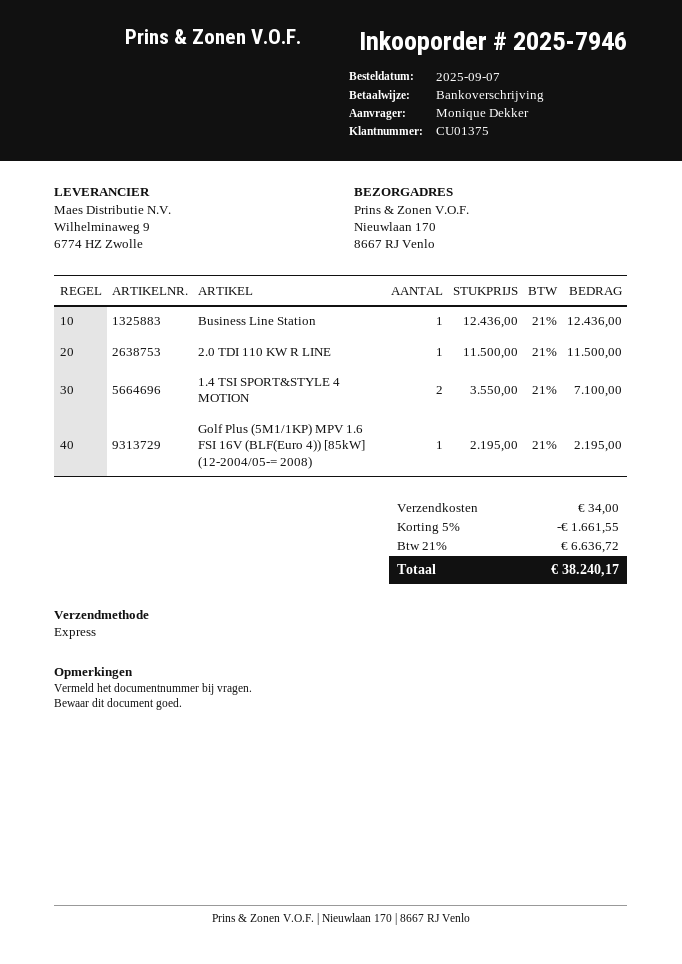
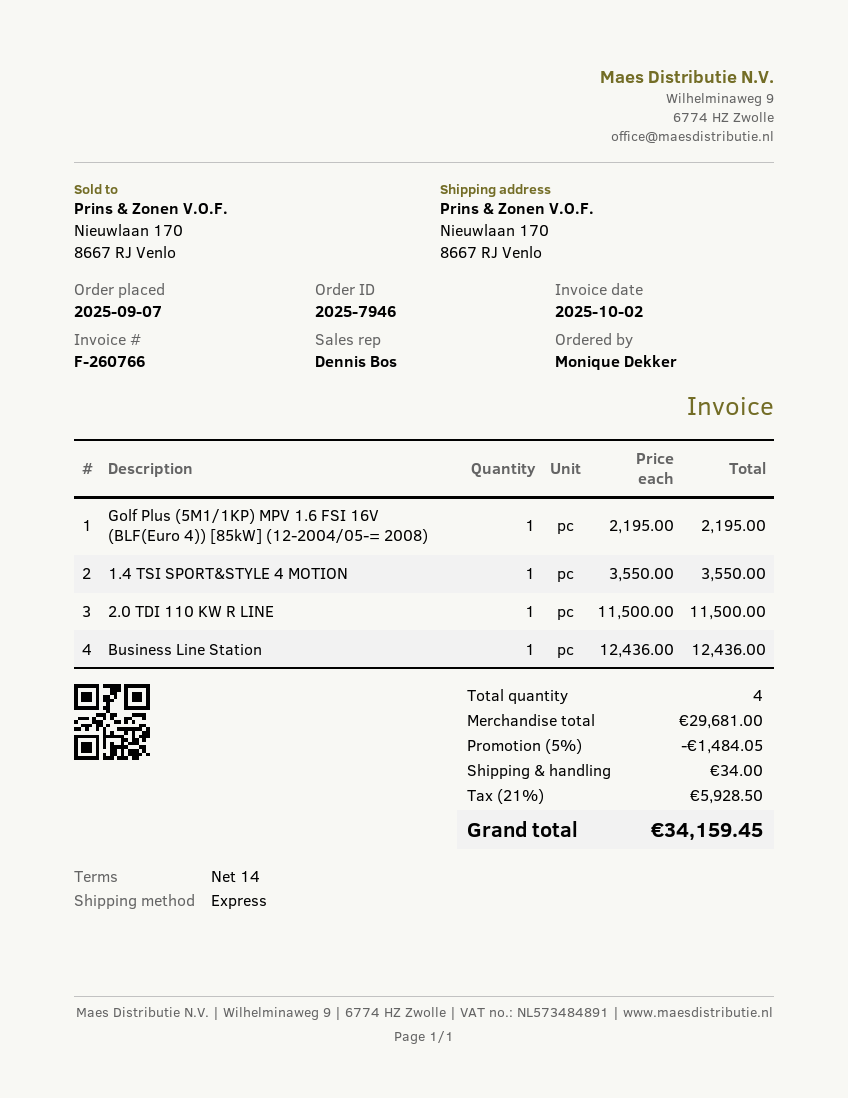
1.4 TSI SPORT&STYLE 4 MOTION: 2 x 3550.00 = 7100.00 -> 1 x 3550.00 = 3550.00
discount: 5% = 1661.55 -> 5% = 1484.05
tax: 21% = 6636.72 -> 21% = 5928.50
total: 38240.17 -> 34159.45

